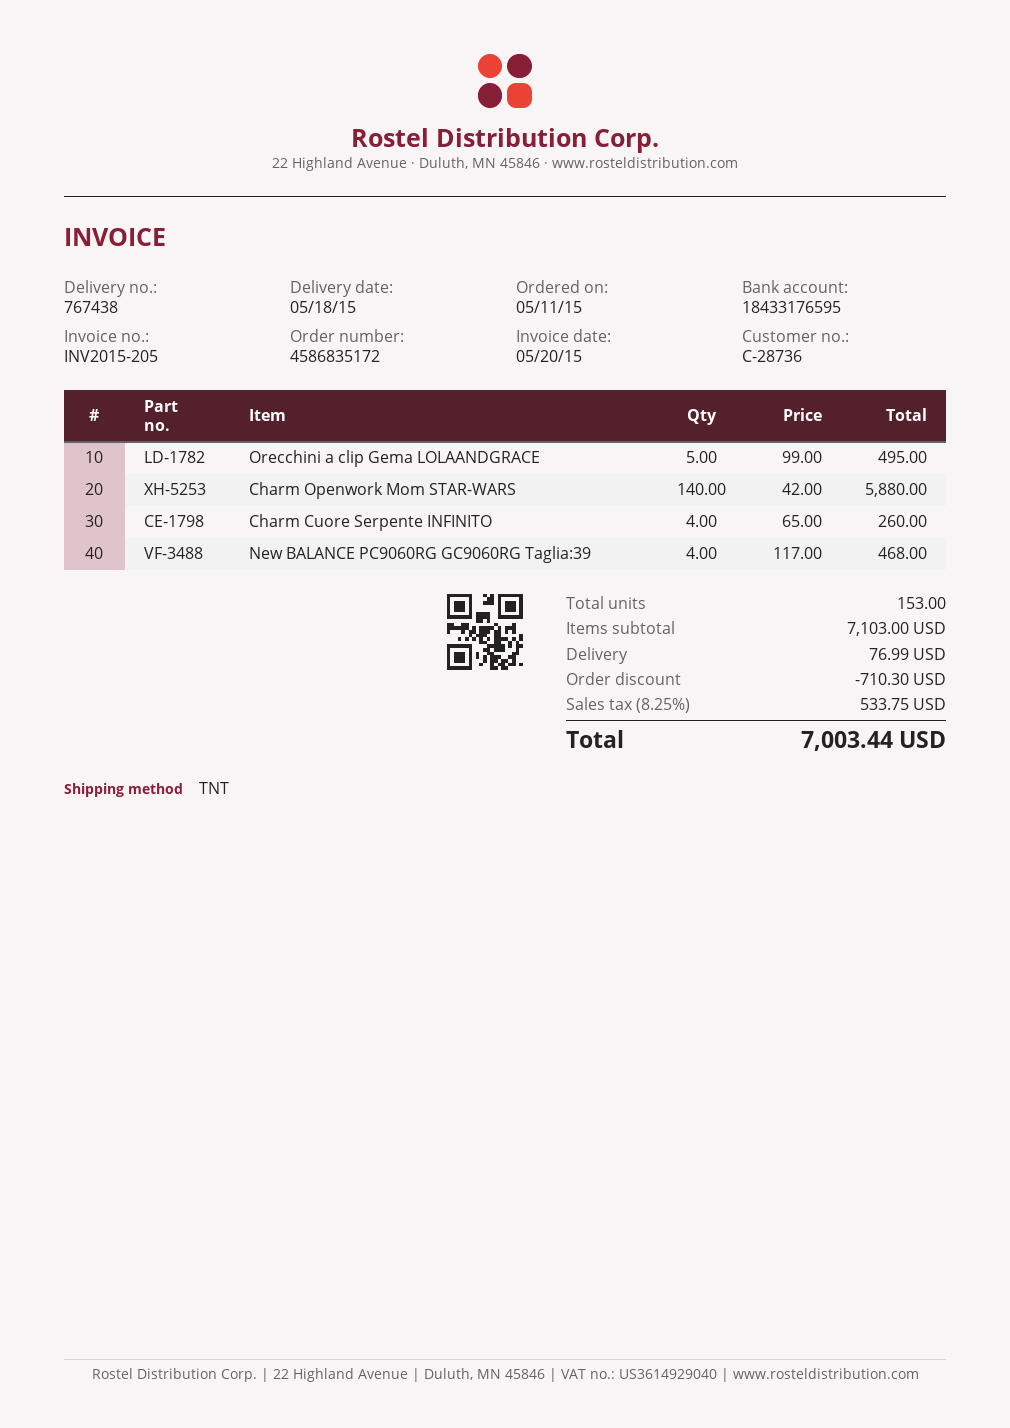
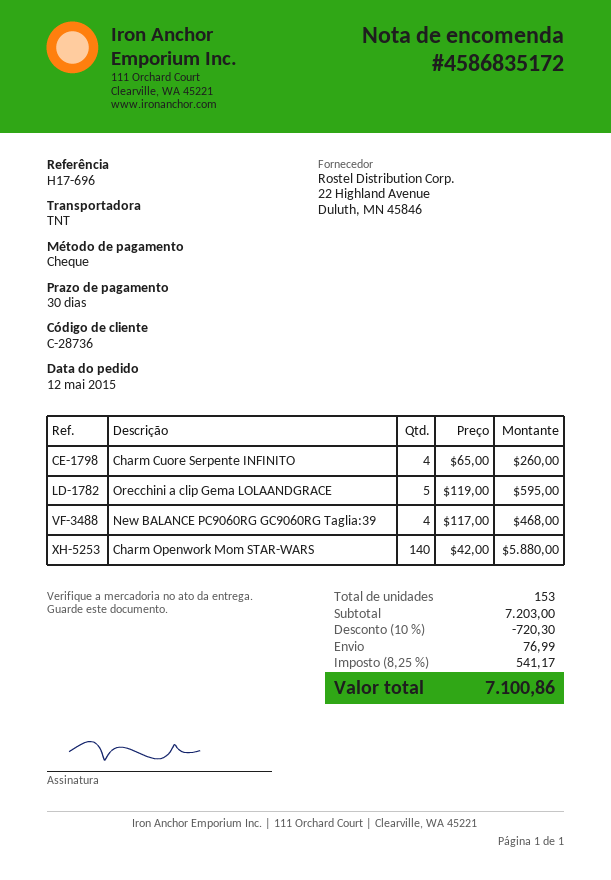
order date: 2015-05-11 -> 2015-05-12
Orecchini a clip Gema LOLAANDGRACE: 5 x 99.00 = 495.00 -> 5 x 119.00 = 595.00
subtotal: 7103.00 -> 7203.00
discount: 710.30 -> 720.30
tax: 8.25% = 533.75 -> 8.25% = 541.17
total: 7003.44 -> 7100.86

